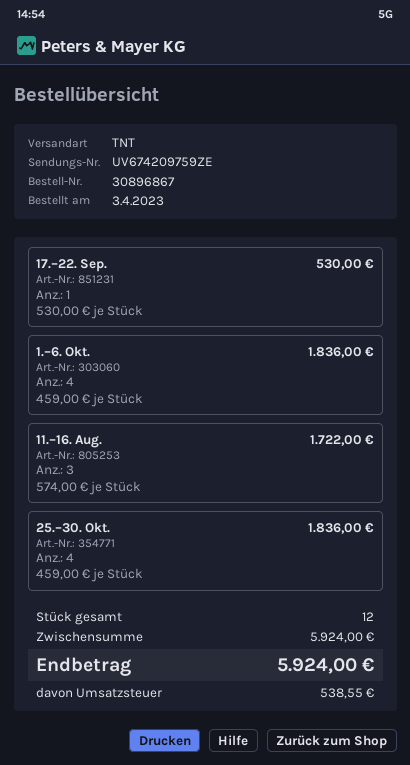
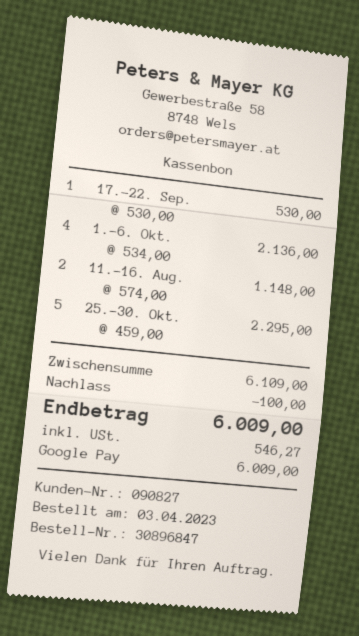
order number: 30896867 -> 30896847
1.–6. Okt.: 4 x 459.00 = 1836.00 -> 4 x 534.00 = 2136.00
11.–16. Aug.: 3 x 574.00 = 1722.00 -> 2 x 574.00 = 1148.00
25.–30. Okt.: 4 x 459.00 = 1836.00 -> 5 x 459.00 = 2295.00
subtotal: 5924.00 -> 6109.00
discount: none -> 100.00
tax: 538.55 -> 546.27
total: 5924.00 -> 6009.00

